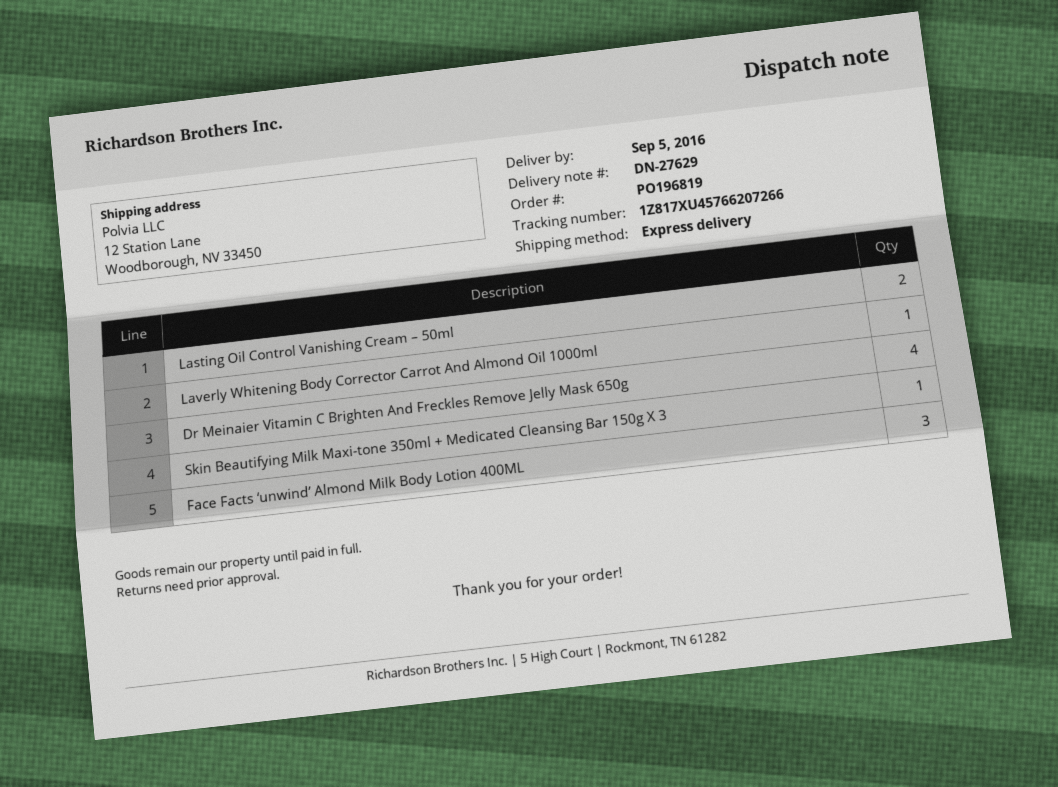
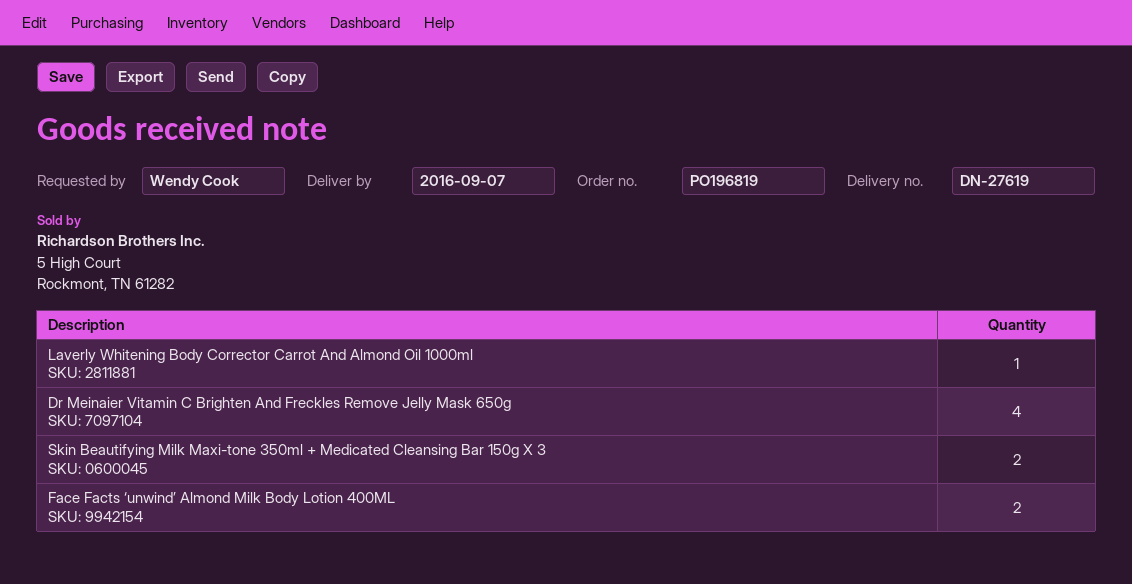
delivery note number: DN-27629 -> DN-27619
delivery date: 2016-09-05 -> 2016-09-07
Lasting Oil Control Vanishing Cream – 50ml: 2 -> none
Skin Beautifying Milk Maxi-tone 350ml + Medicated Cleansing Bar 150g X 3: 1 -> 2
Face Facts ‘unwind’ Almond Milk Body Lotion 400ML: 3 -> 2

